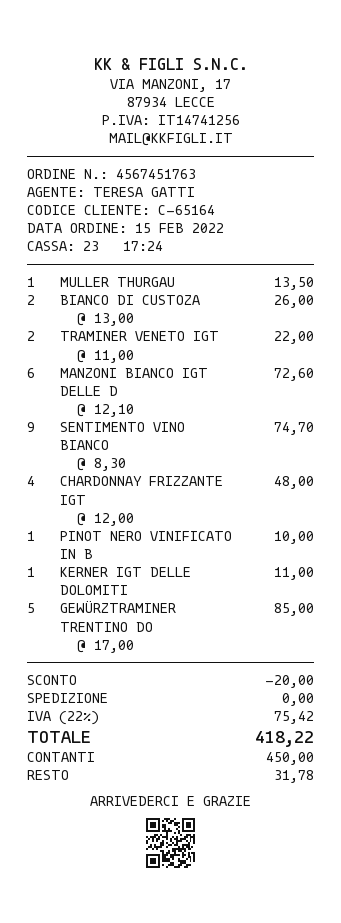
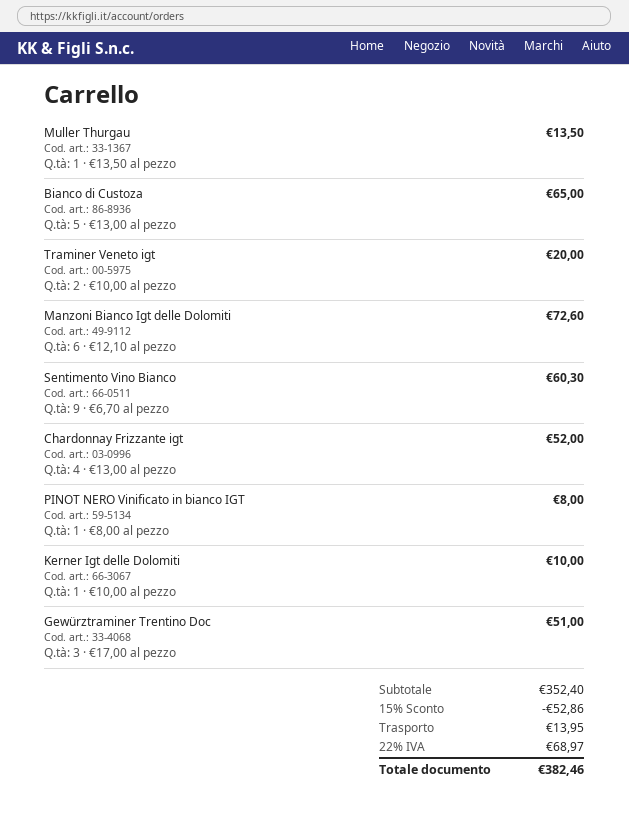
BIANCO DI CUSTOZA: 2 x 13.00 = 26.00 -> 5 x 13.00 = 65.00
TRAMINER VENETO IGT: 2 x 11.00 = 22.00 -> 2 x 10.00 = 20.00
SENTIMENTO VINO BIANCO: 9 x 8.30 = 74.70 -> 9 x 6.70 = 60.30
CHARDONNAY FRIZZANTE IGT: 4 x 12.00 = 48.00 -> 4 x 13.00 = 52.00
PINOT NERO VINIFICATO IN B: 1 x 10.00 = 10.00 -> 1 x 8.00 = 8.00
KERNER IGT DELLE DOLOMITI: 1 x 11.00 = 11.00 -> 1 x 10.00 = 10.00
GEWÜRZTRAMINER TRENTINO DO: 5 x 17.00 = 85.00 -> 3 x 17.00 = 51.00
discount: 20.00 -> 52.86
shipping: 0.00 -> 13.95
tax: 22% = 75.42 -> 22% = 68.97
total: 418.22 -> 382.46

